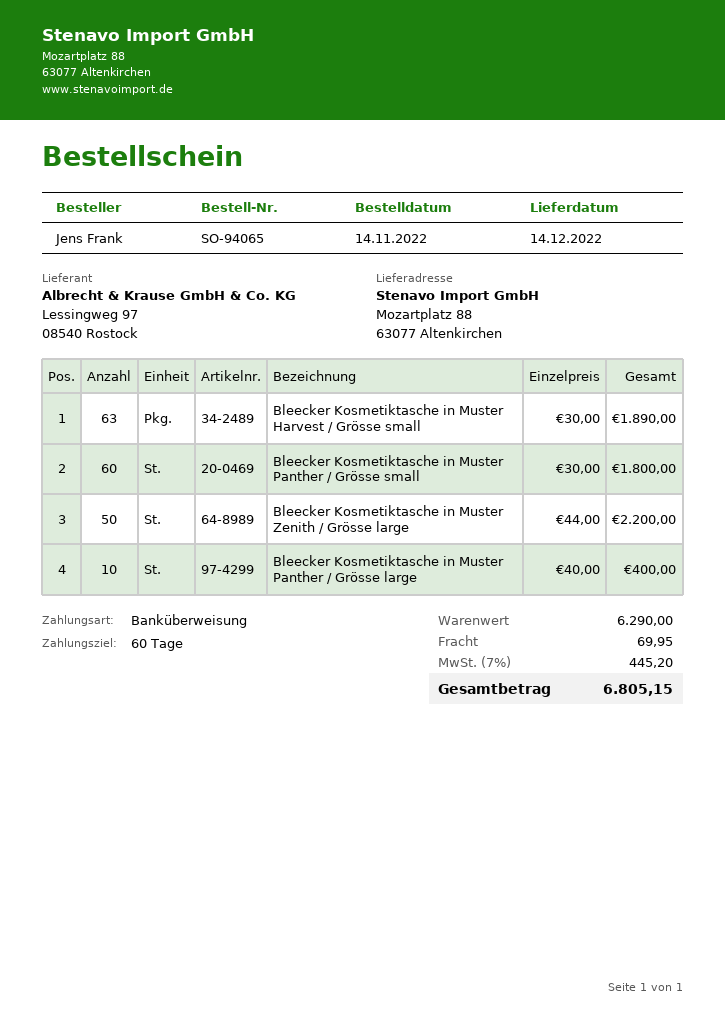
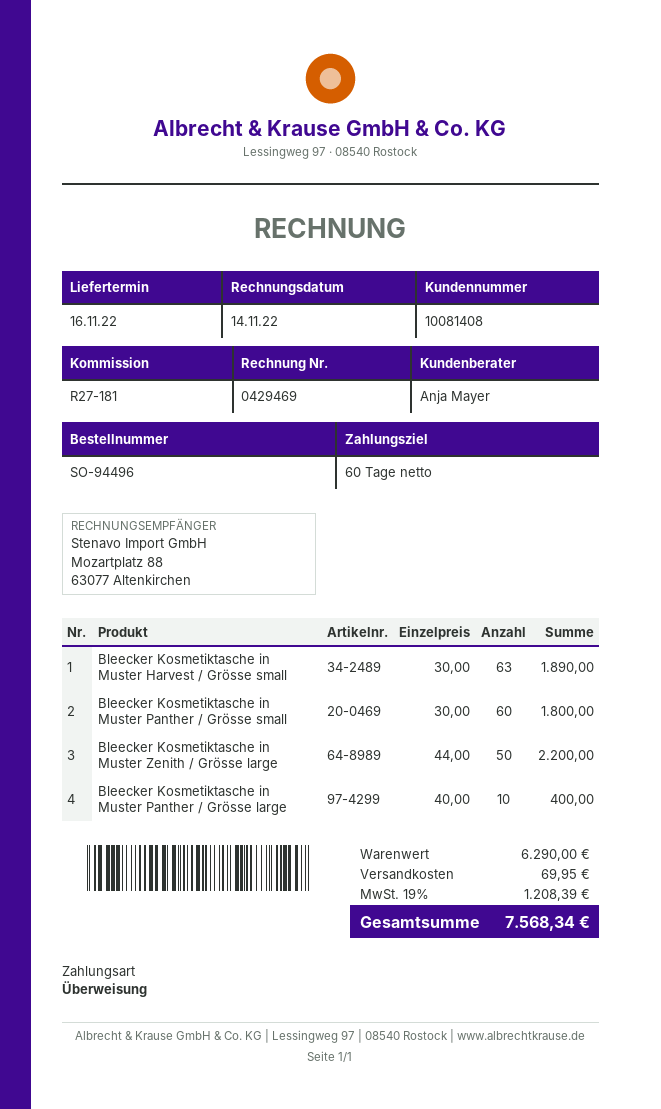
order number: SO-94065 -> SO-94496
delivery date: 2022-12-14 -> 2022-11-16
tax: 7% = 445.20 -> 19% = 1208.39
total: 6805.15 -> 7568.34

